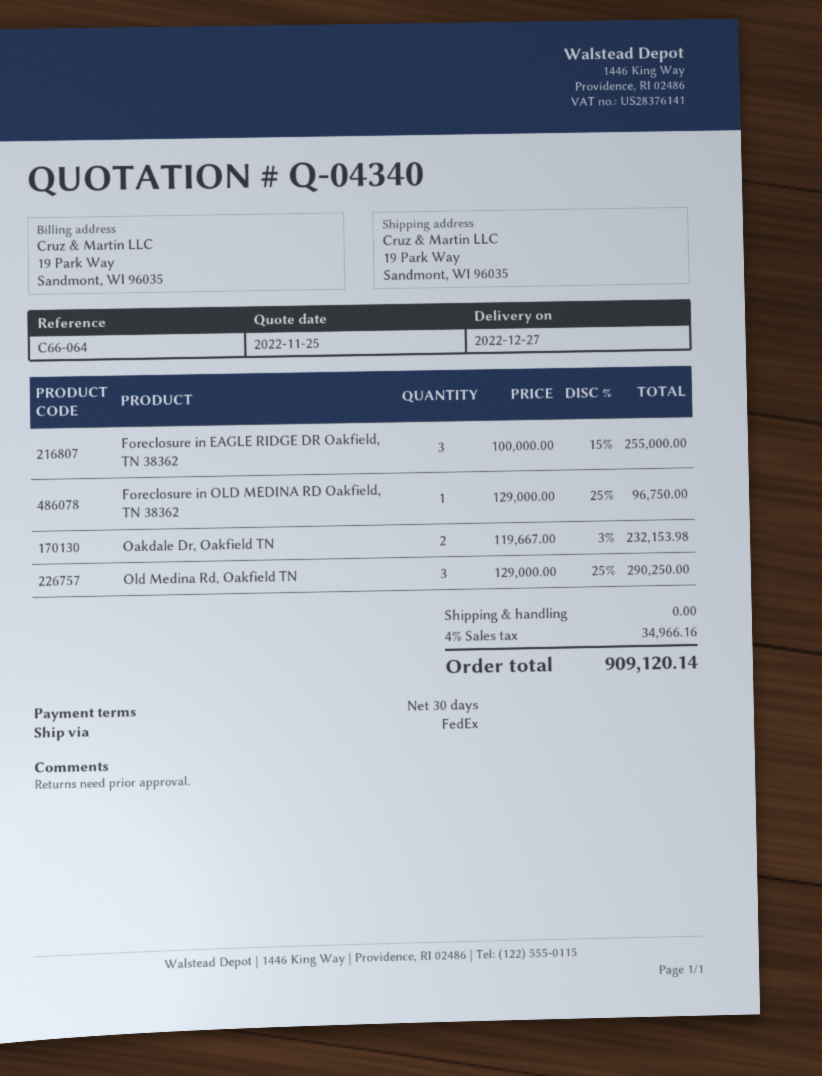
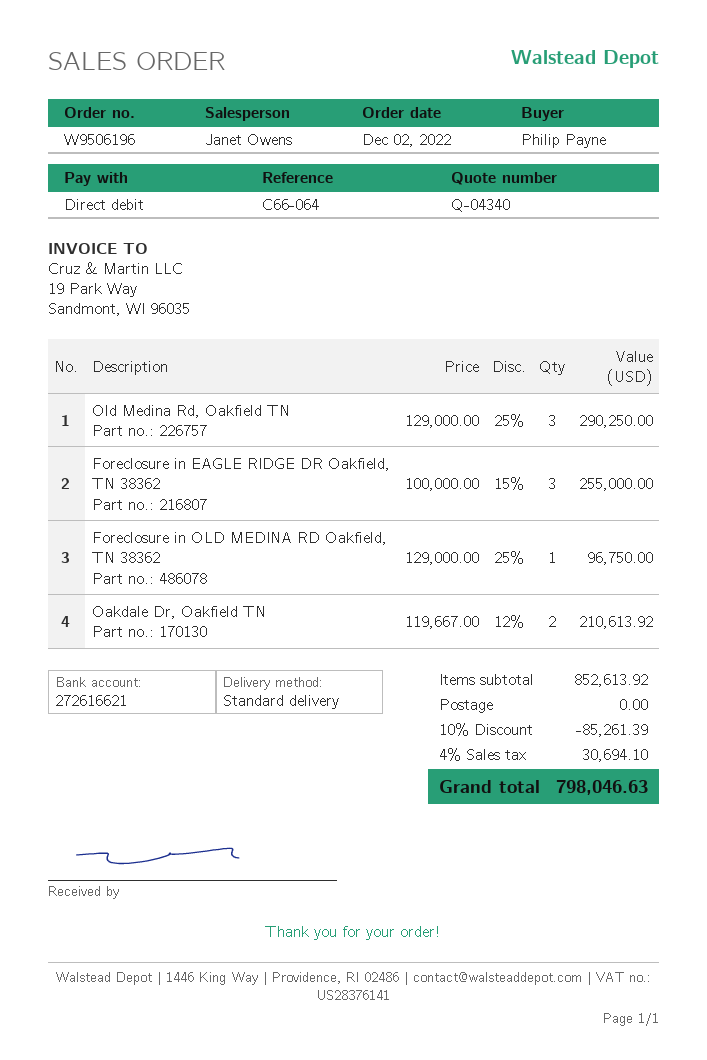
shipping method: FedEx -> standard
Oakdale Dr, Oakfield TN: 2 x 119667.00 - 3% = 232153.98 -> 2 x 119667.00 - 12% = 210613.92
discount: none -> 10% = 85261.39
tax: 4% = 34966.16 -> 4% = 30694.10
total: 909120.14 -> 798046.63

